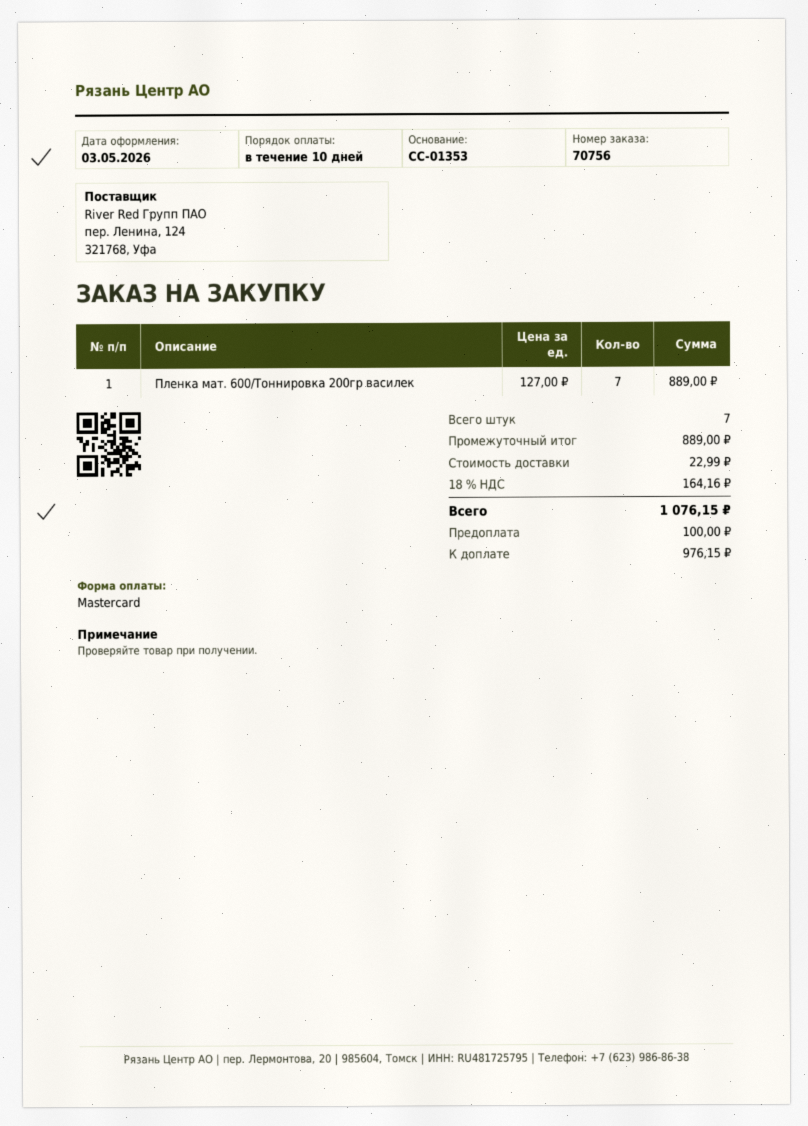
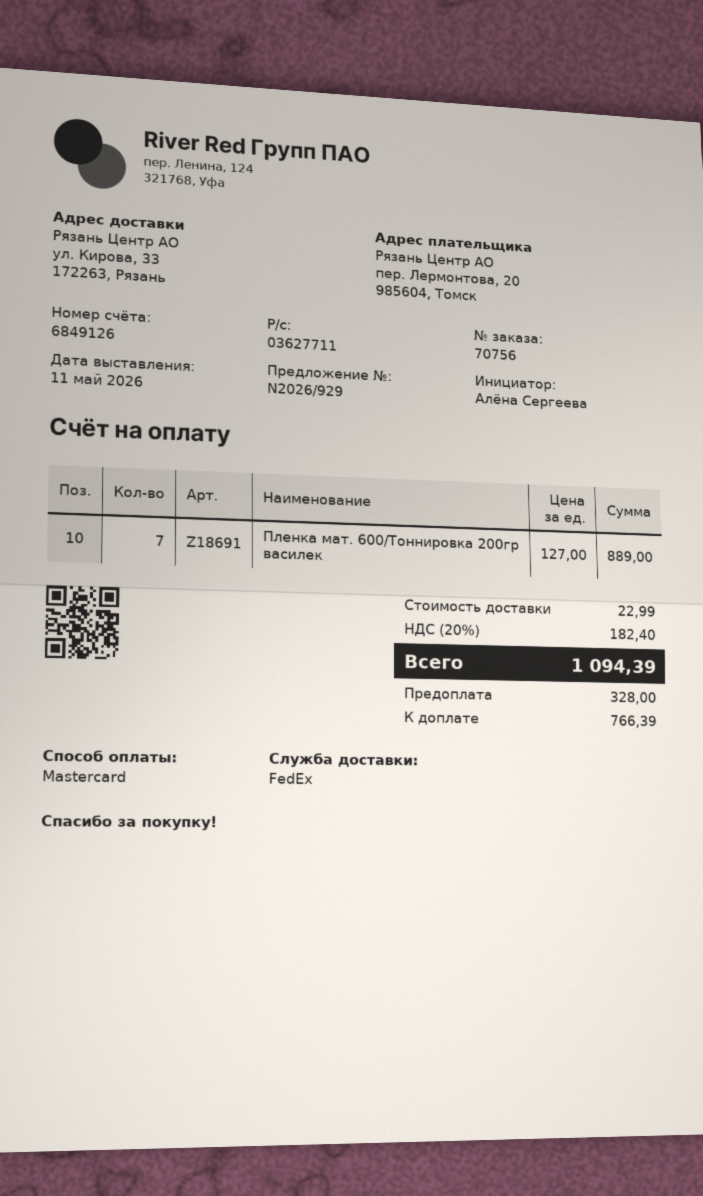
tax: 18% = 164.16 -> 20% = 182.40
total: 1076.15 -> 1094.39
deposit: 100.00 -> 328.00
balance: 976.15 -> 766.39

